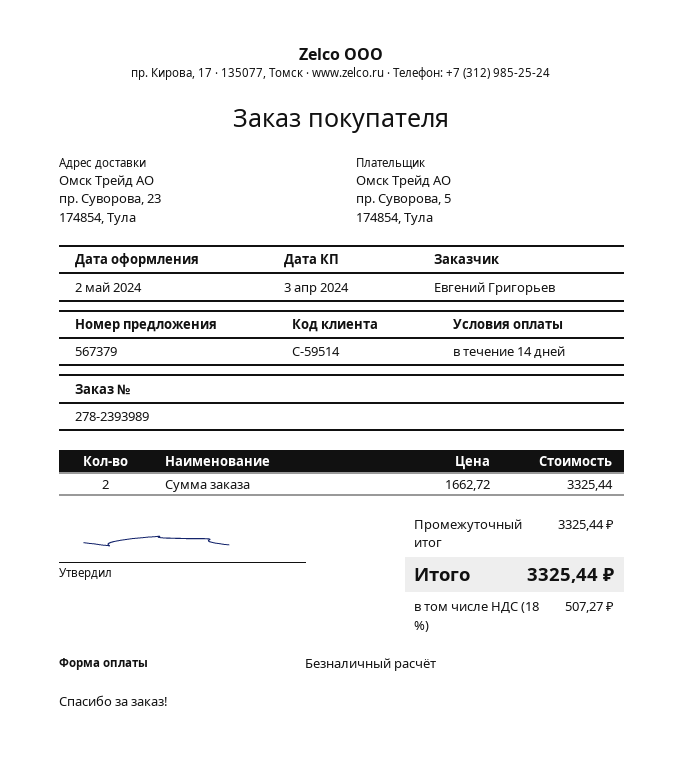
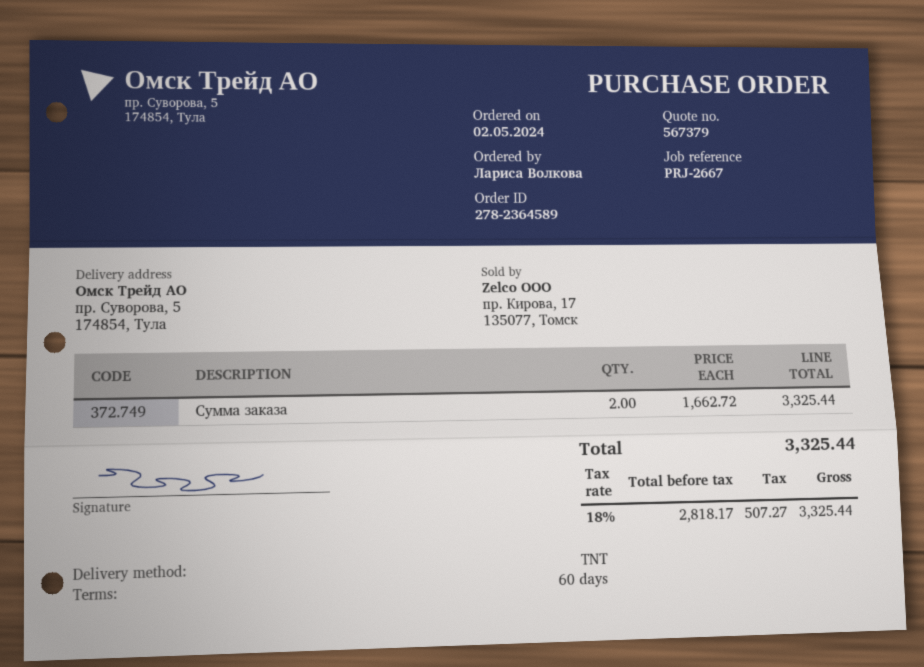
order number: 278-2393989 -> 278-2364589
payment terms: 14 days -> 60 days
ordered by: Евгений Григорьев -> Лариса Волкова
ship to: пр. Суворова, 23, 174854, Тула -> пр. Суворова, 5, 174854, Тула

